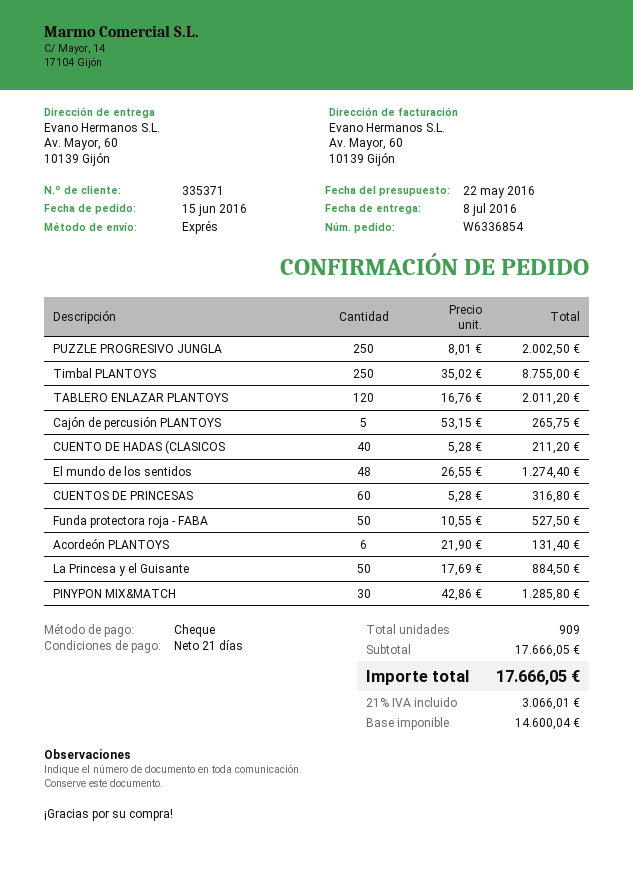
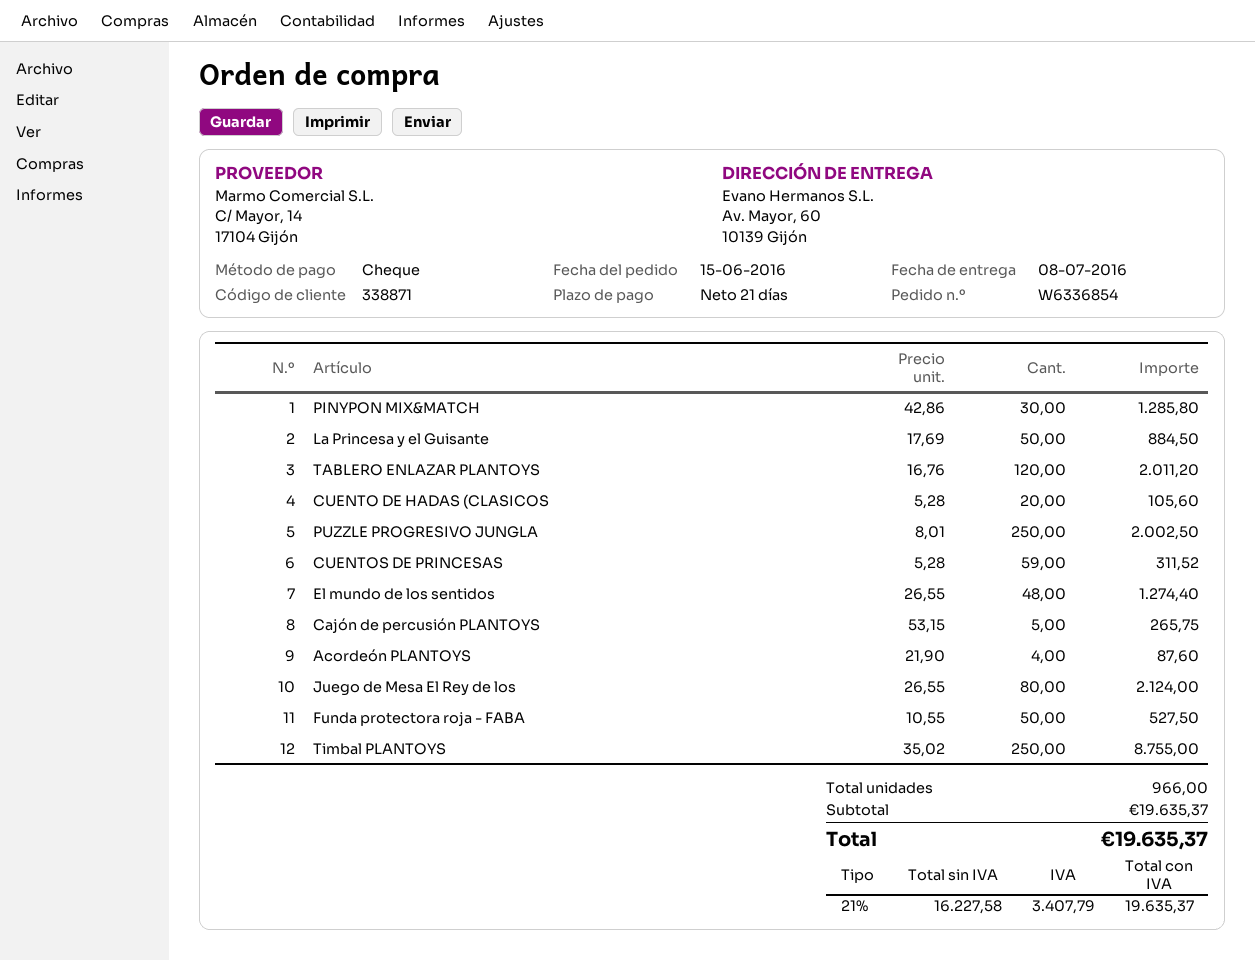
customer number: 335371 -> 338871
CUENTO DE HADAS (CLASICOS: 40 x 5.28 = 211.20 -> 20 x 5.28 = 105.60
CUENTOS DE PRINCESAS: 60 x 5.28 = 316.80 -> 59 x 5.28 = 311.52
Acordeón PLANTOYS: 6 x 21.90 = 131.40 -> 4 x 21.90 = 87.60
Juego de Mesa El Rey de los: none -> 80 x 26.55 = 2124.00
total quantity: 909 -> 966
subtotal: 17666.05 -> 19635.37
net: 14600.04 -> 16227.58
tax: 21% = 3066.01 -> 21% = 3407.79
total: 17666.05 -> 19635.37

